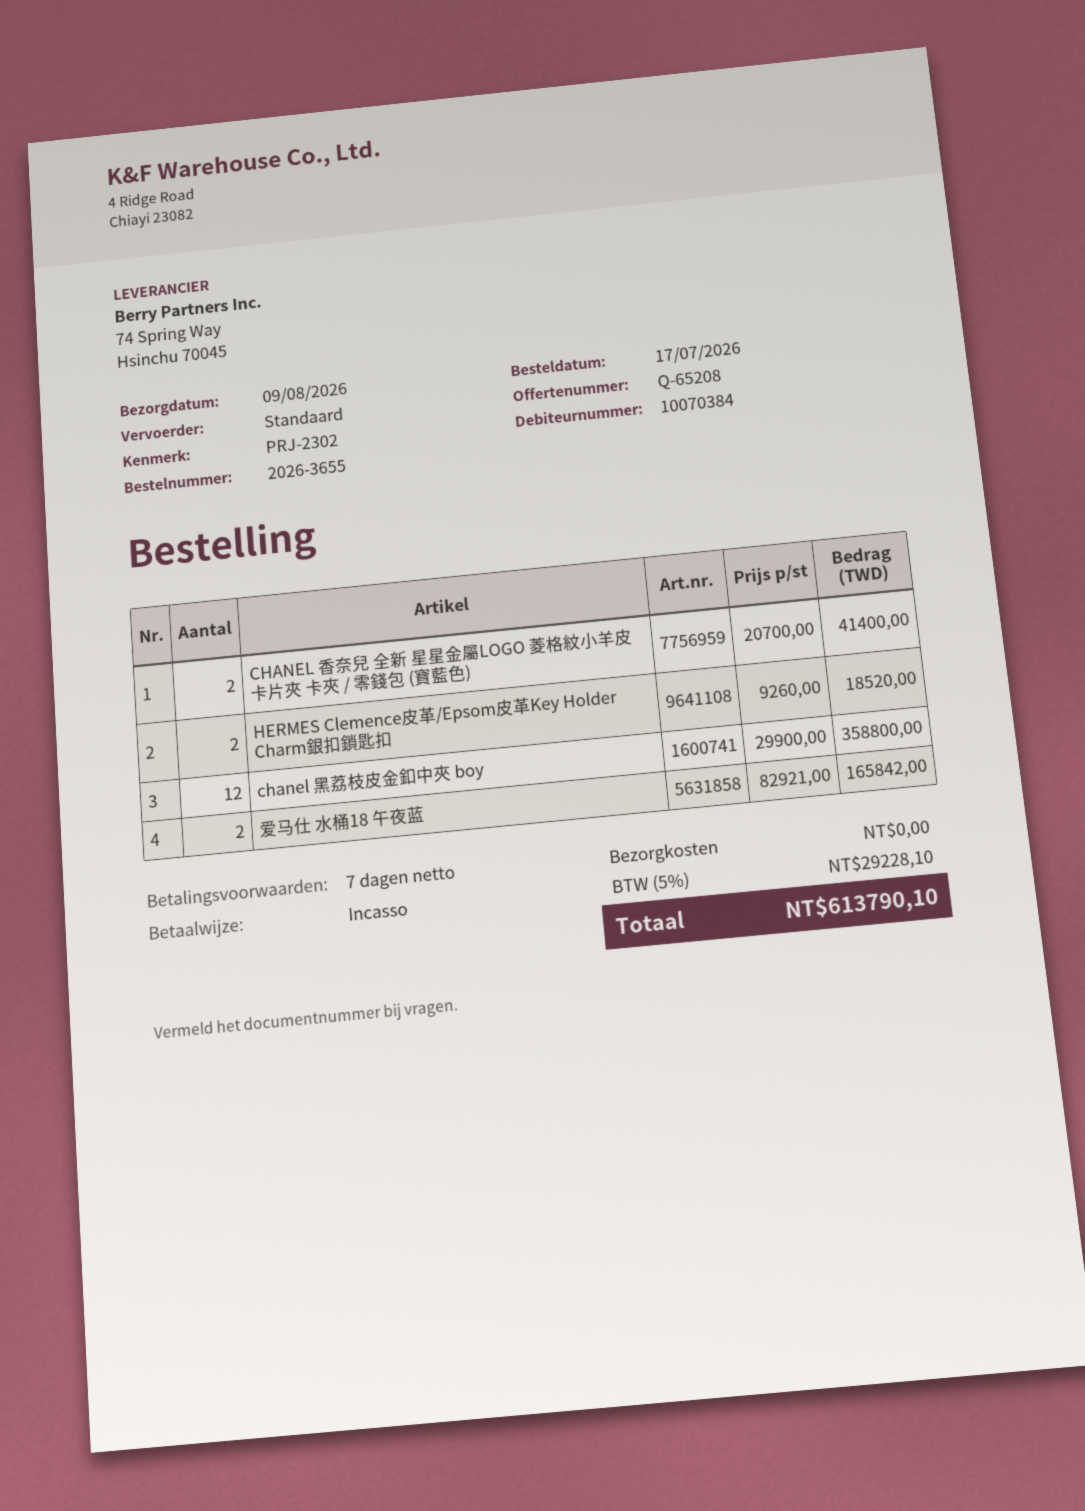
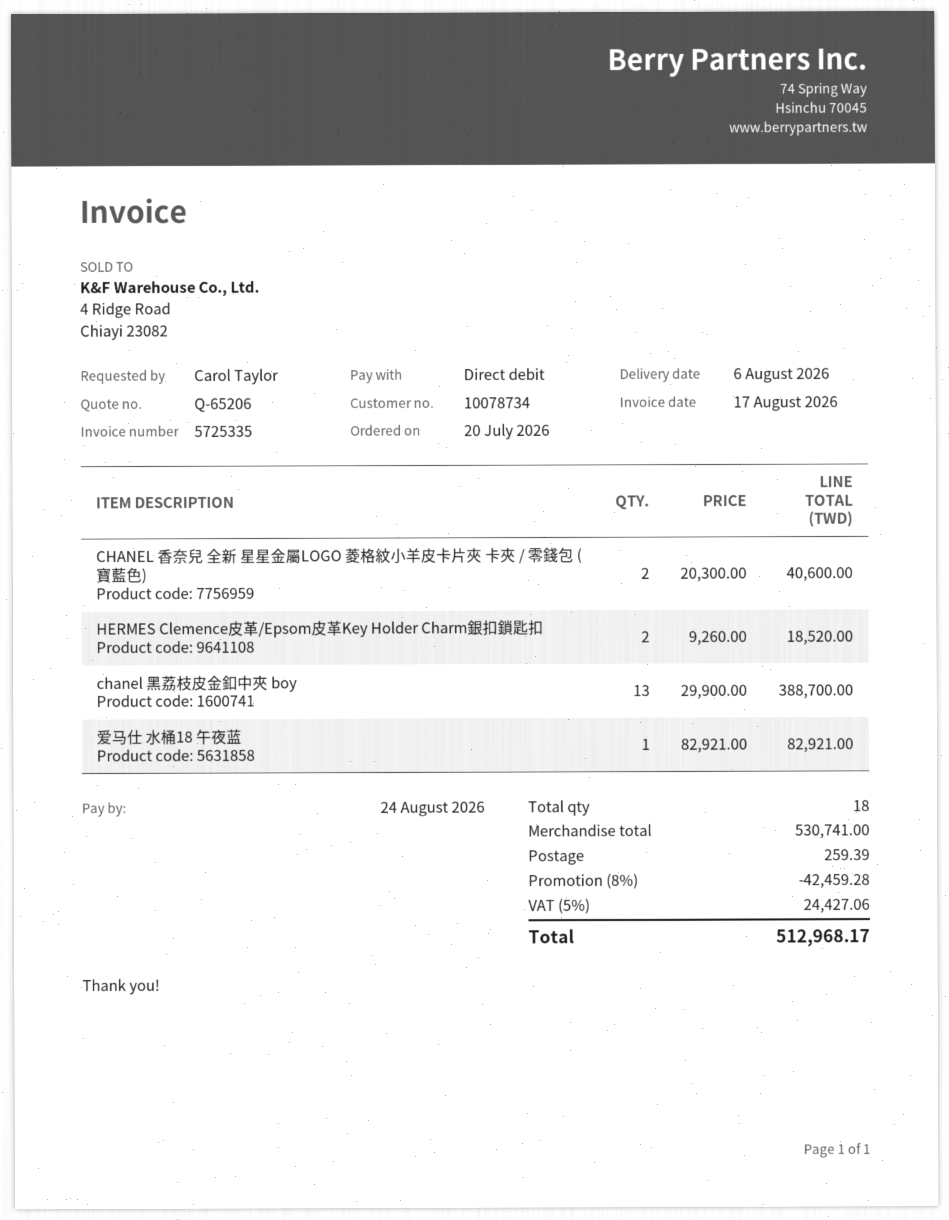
quote number: Q-65208 -> Q-65206
order date: 2026-07-17 -> 2026-07-20
delivery date: 2026-08-09 -> 2026-08-06
customer number: 10070384 -> 10078734
CHANEL 香奈兒 全新 星星金屬LOGO 菱格紋小羊皮卡片夾 卡夾 / 零錢包 (寶藍色): 2 x 20700.00 = 41400.00 -> 2 x 20300.00 = 40600.00
chanel 黑荔枝皮金釦中夾 boy: 12 x 29900.00 = 358800.00 -> 13 x 29900.00 = 388700.00
爱马仕 水桶18 午夜蓝: 2 x 82921.00 = 165842.00 -> 1 x 82921.00 = 82921.00
discount: none -> 8% = 42459.28
shipping: 0.00 -> 259.39
tax: 5% = 29228.10 -> 5% = 24427.06
total: 613790.10 -> 512968.17

